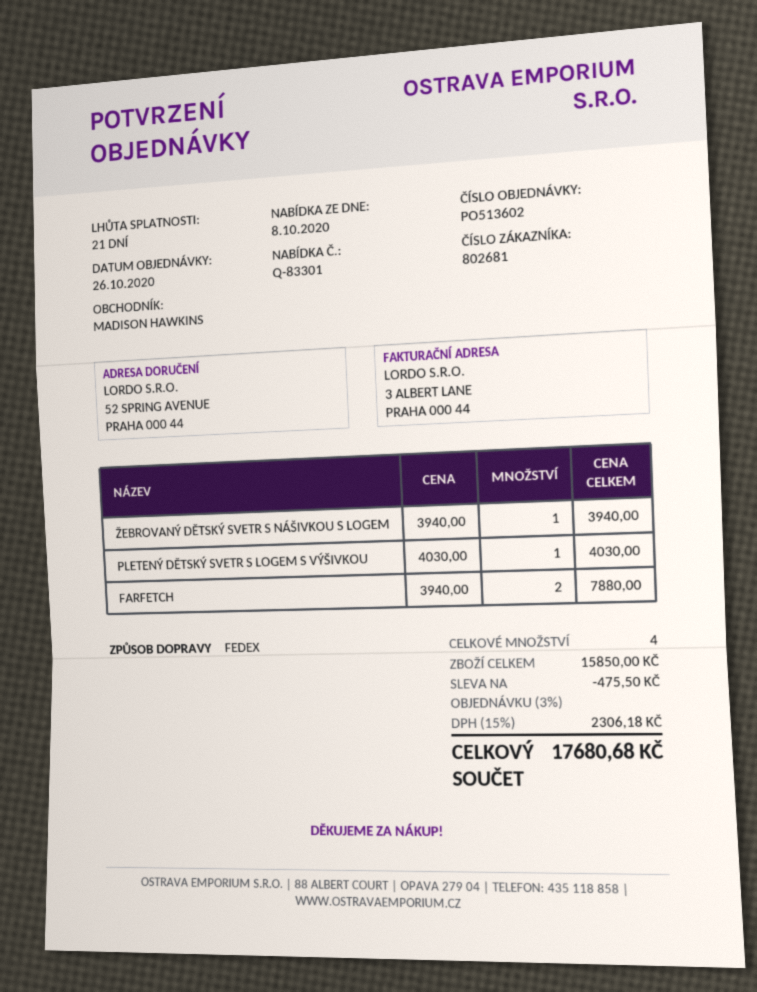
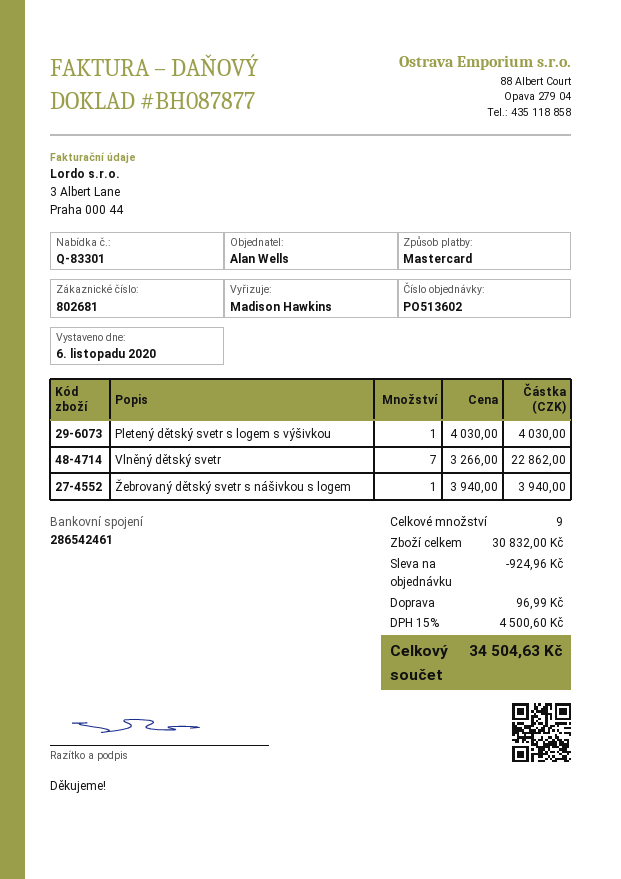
FARFETCH: 2 x 3940.00 = 7880.00 -> none
Vlněný dětský svetr: none -> 7 x 3266.00 = 22862.00
total quantity: 4 -> 9
subtotal: 15850.00 -> 30832.00
discount: 475.50 -> 924.96
shipping: none -> 96.99
tax: 15% = 2306.18 -> 15% = 4500.60
total: 17680.68 -> 34504.63

